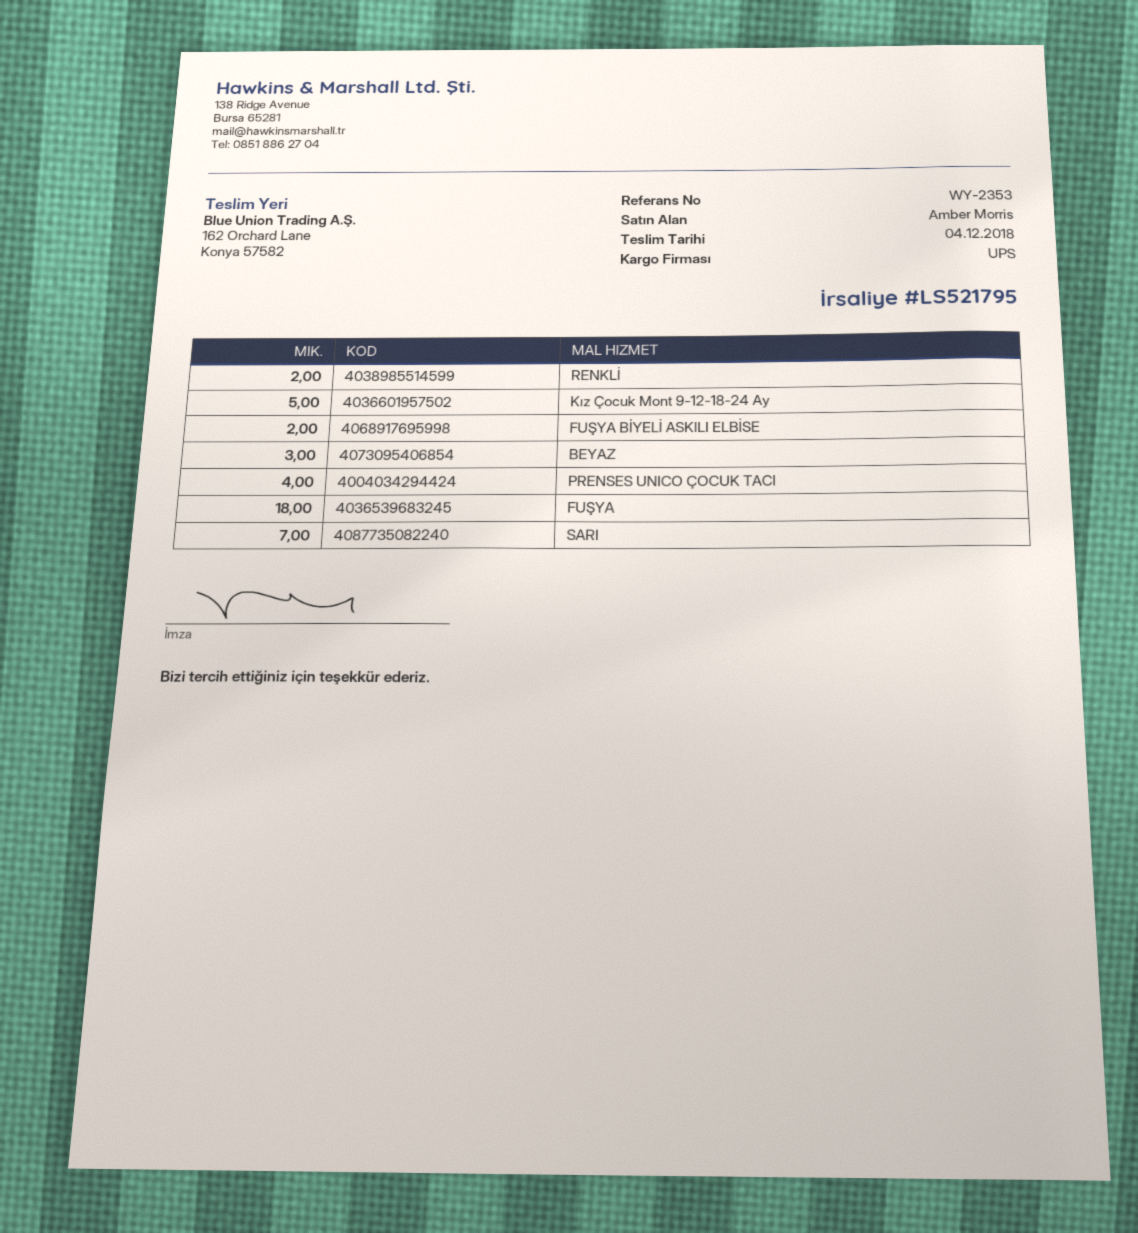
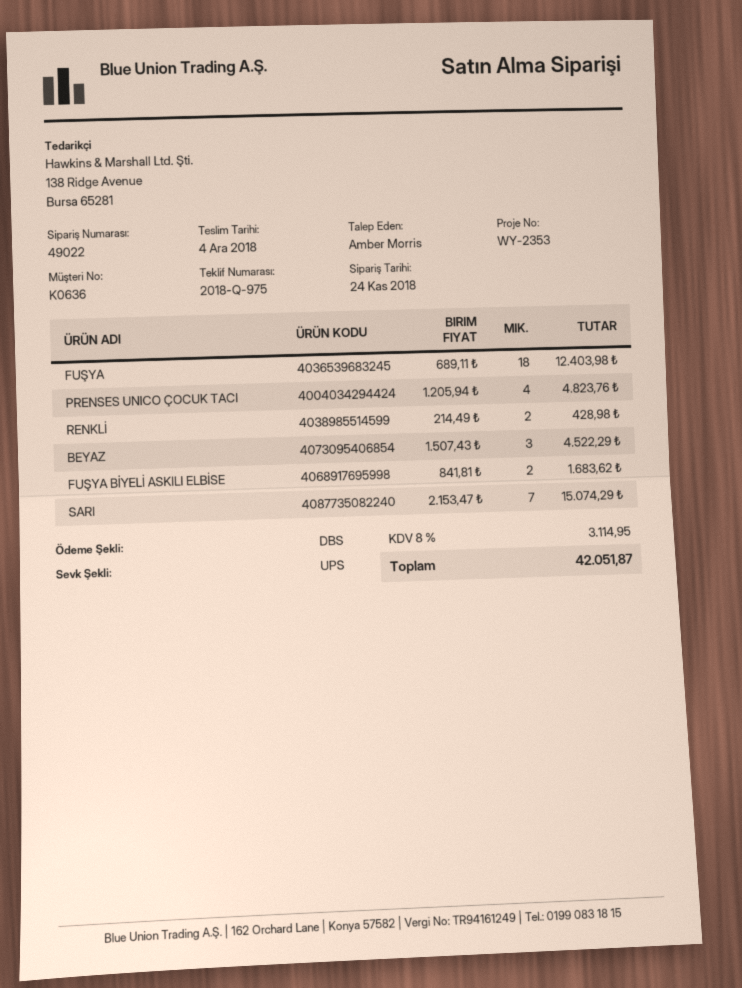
Kız Çocuk Mont 9-12-18-24 Ay: 5 -> none

